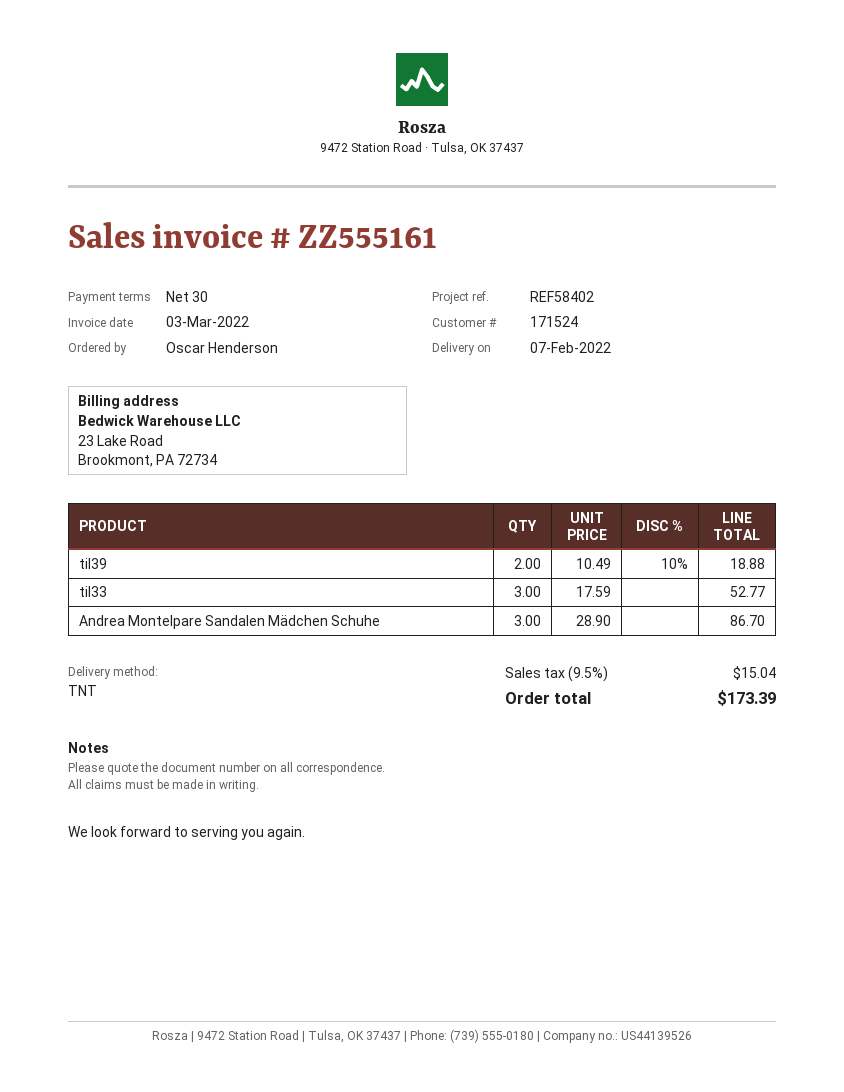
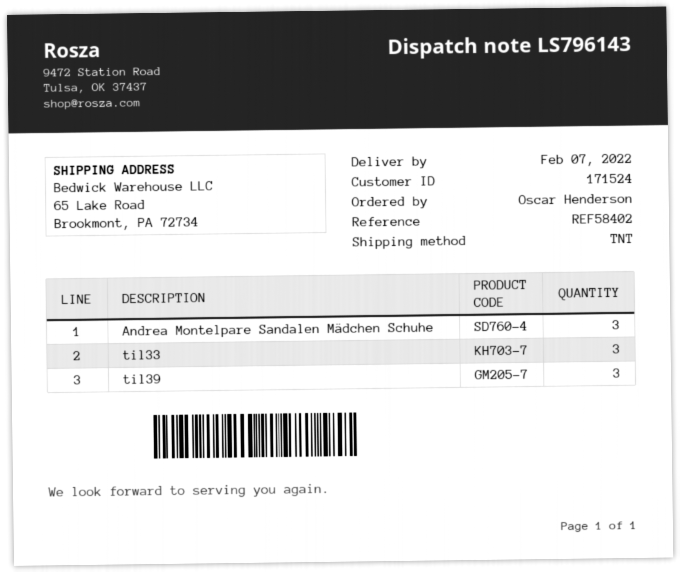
til39: 2 -> 3

